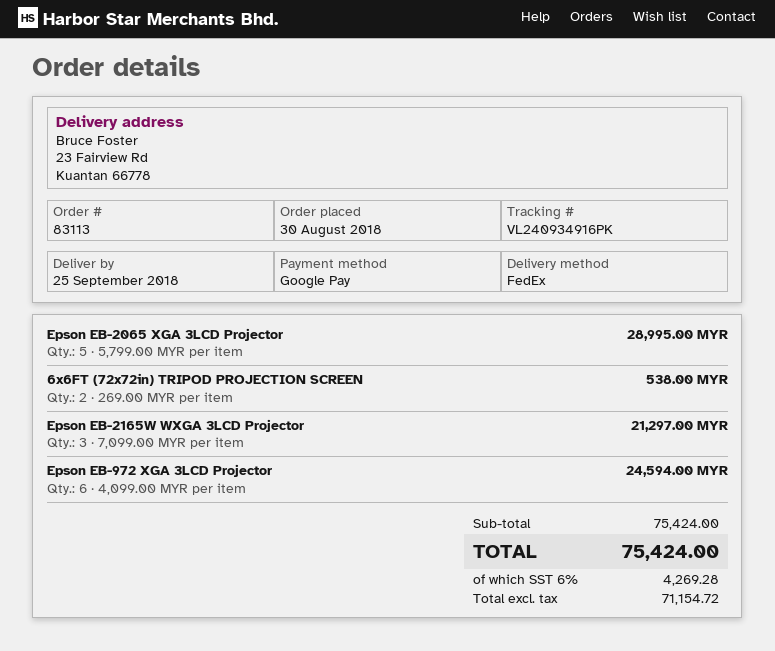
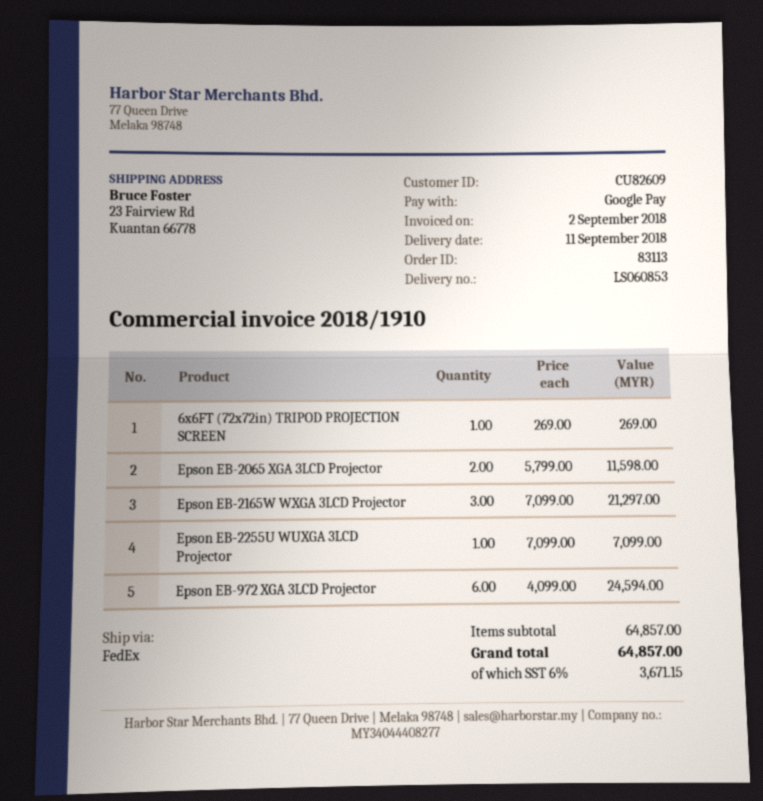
delivery date: 2018-09-25 -> 2018-09-11
Epson EB-2065 XGA 3LCD Projector: 5 x 5799.00 = 28995.00 -> 2 x 5799.00 = 11598.00
6x6FT (72x72in) TRIPOD PROJECTION SCREEN: 2 x 269.00 = 538.00 -> 1 x 269.00 = 269.00
Epson EB-2255U WUXGA 3LCD Projector: none -> 1 x 7099.00 = 7099.00
subtotal: 75424.00 -> 64857.00
tax: 6% = 4269.28 -> 6% = 3671.15
total: 75424.00 -> 64857.00

